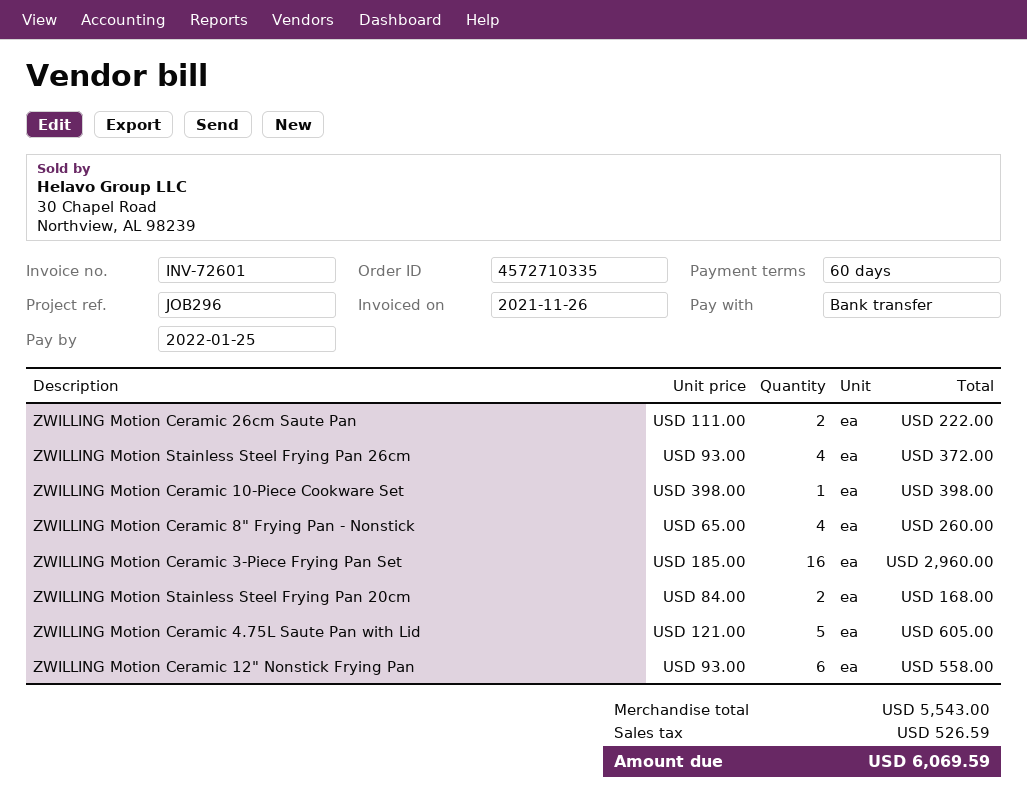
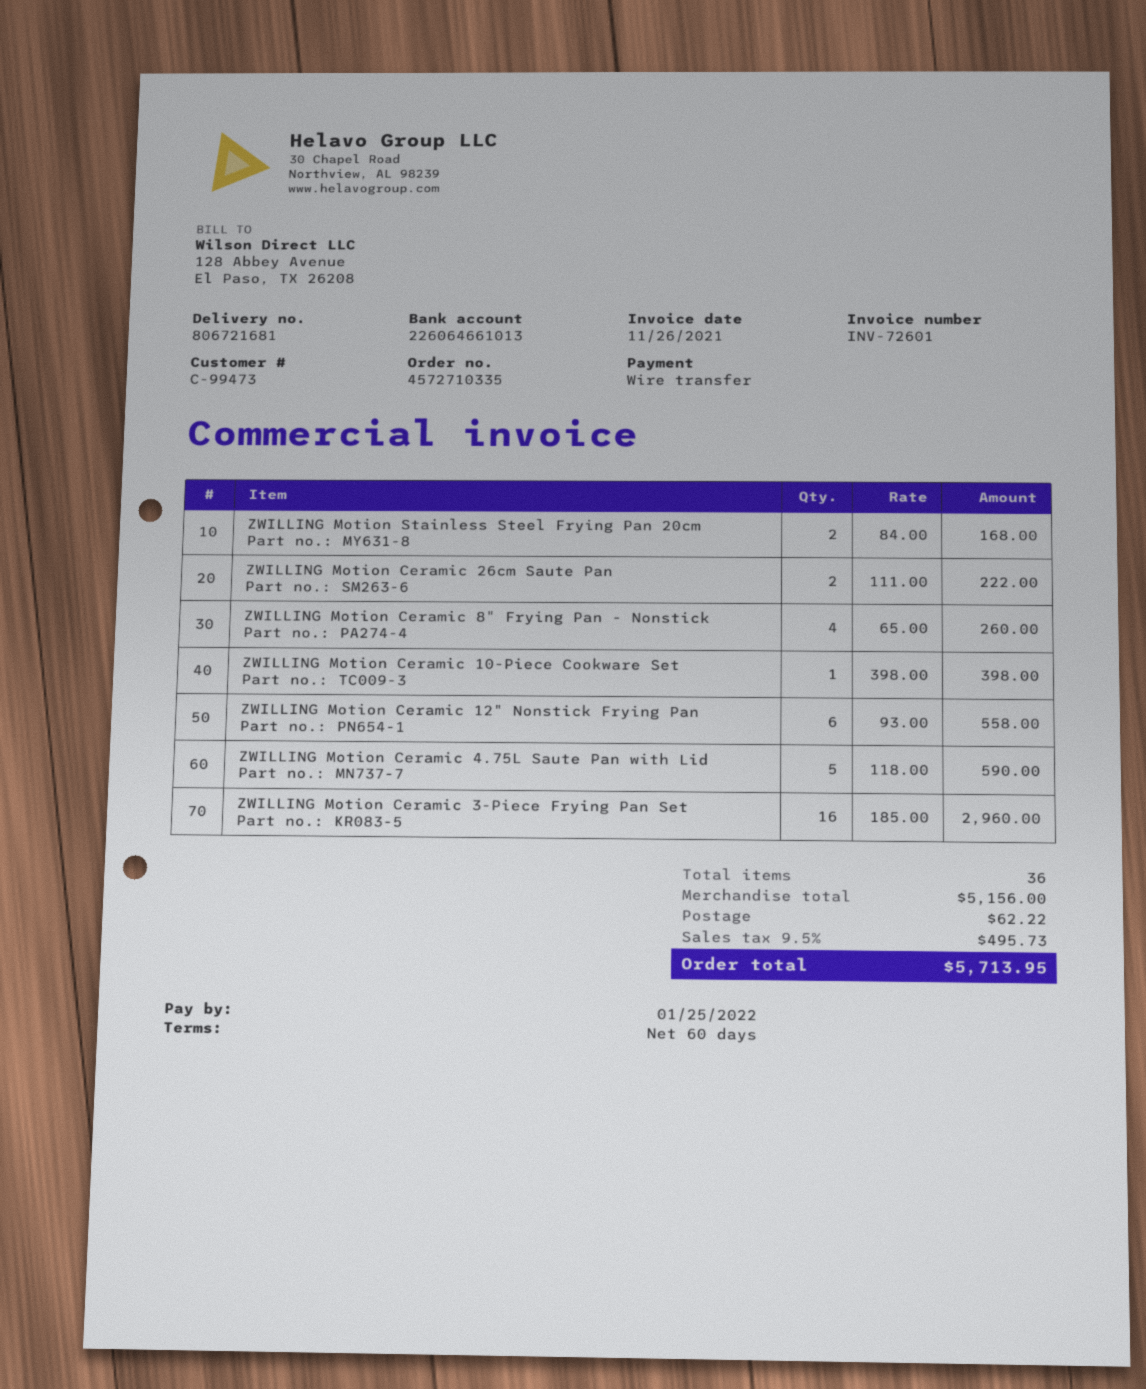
ZWILLING Motion Stainless Steel Frying Pan 26cm: 4 x 93.00 = 372.00 -> none
ZWILLING Motion Ceramic 4.75L Saute Pan with Lid: 5 x 121.00 = 605.00 -> 5 x 118.00 = 590.00
subtotal: 5543.00 -> 5156.00
shipping: none -> 62.22
tax: 526.59 -> 495.73
total: 6069.59 -> 5713.95

